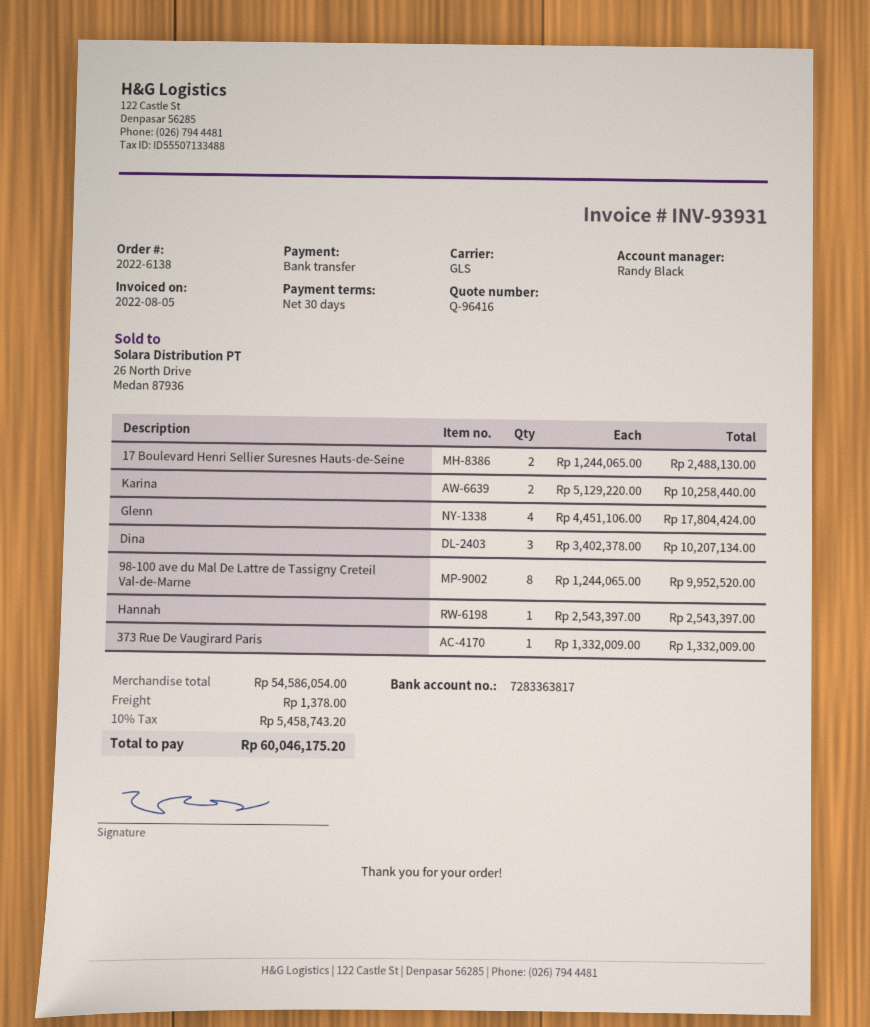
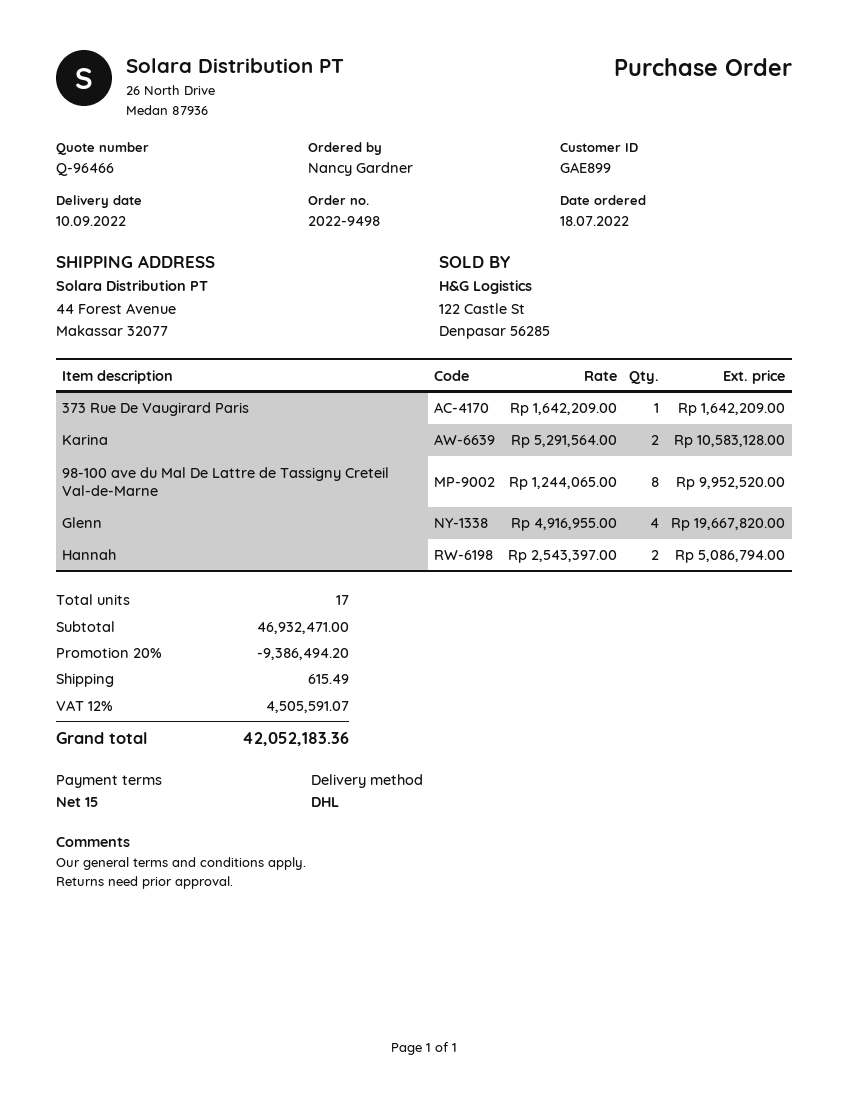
quote number: Q-96416 -> Q-96466
order number: 2022-6138 -> 2022-9498
payment terms: 30 days -> 15 days
shipping method: GLS -> DHL
17 Boulevard Henri Sellier Suresnes Hauts-de-Seine: 2 x 1244065.00 = 2488130.00 -> none
Karina: 2 x 5129220.00 = 10258440.00 -> 2 x 5291564.00 = 10583128.00
Glenn: 4 x 4451106.00 = 17804424.00 -> 4 x 4916955.00 = 19667820.00
Dina: 3 x 3402378.00 = 10207134.00 -> none
Hannah: 1 x 2543397.00 = 2543397.00 -> 2 x 2543397.00 = 5086794.00
373 Rue De Vaugirard Paris: 1 x 1332009.00 = 1332009.00 -> 1 x 1642209.00 = 1642209.00
subtotal: 54586054.00 -> 46932471.00
discount: none -> 20% = 9386494.20
shipping: 1378.00 -> 615.49
tax: 10% = 5458743.20 -> 12% = 4505591.07
total: 60046175.20 -> 42052183.36

